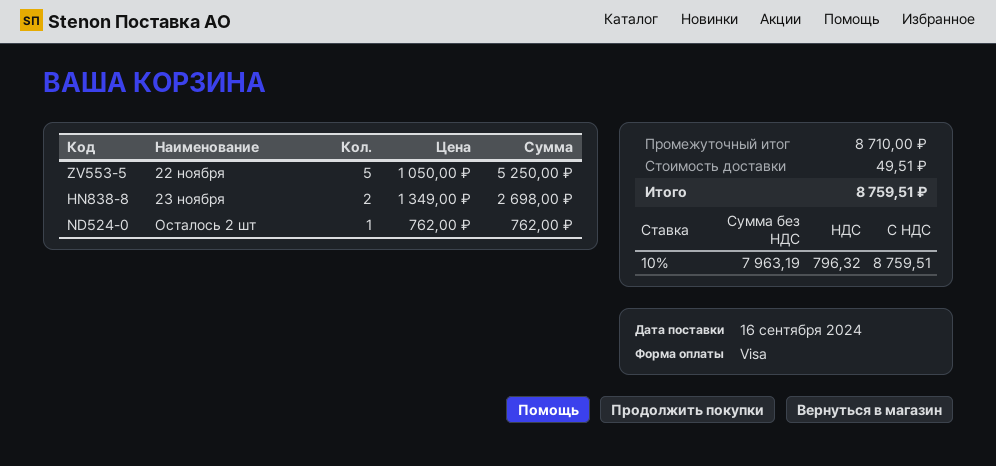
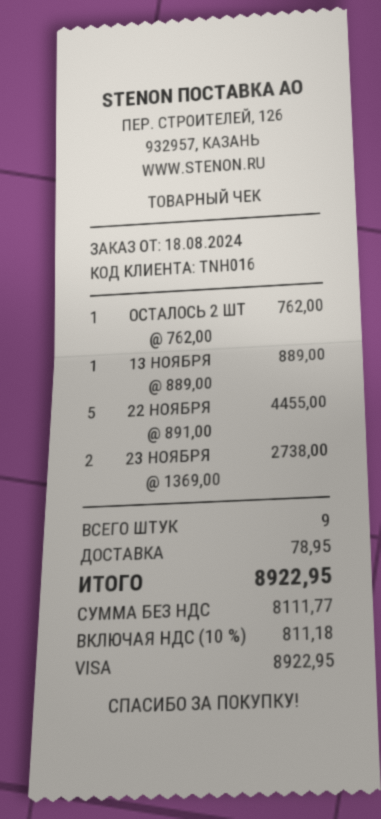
22 ноября: 5 x 1050.00 = 5250.00 -> 5 x 891.00 = 4455.00
23 ноября: 2 x 1349.00 = 2698.00 -> 2 x 1369.00 = 2738.00
13 НОЯБРЯ: none -> 1 x 889.00 = 889.00
shipping: 49.51 -> 78.95
net: 7963.19 -> 8111.77
tax: 10% = 796.32 -> 10% = 811.18
total: 8759.51 -> 8922.95

